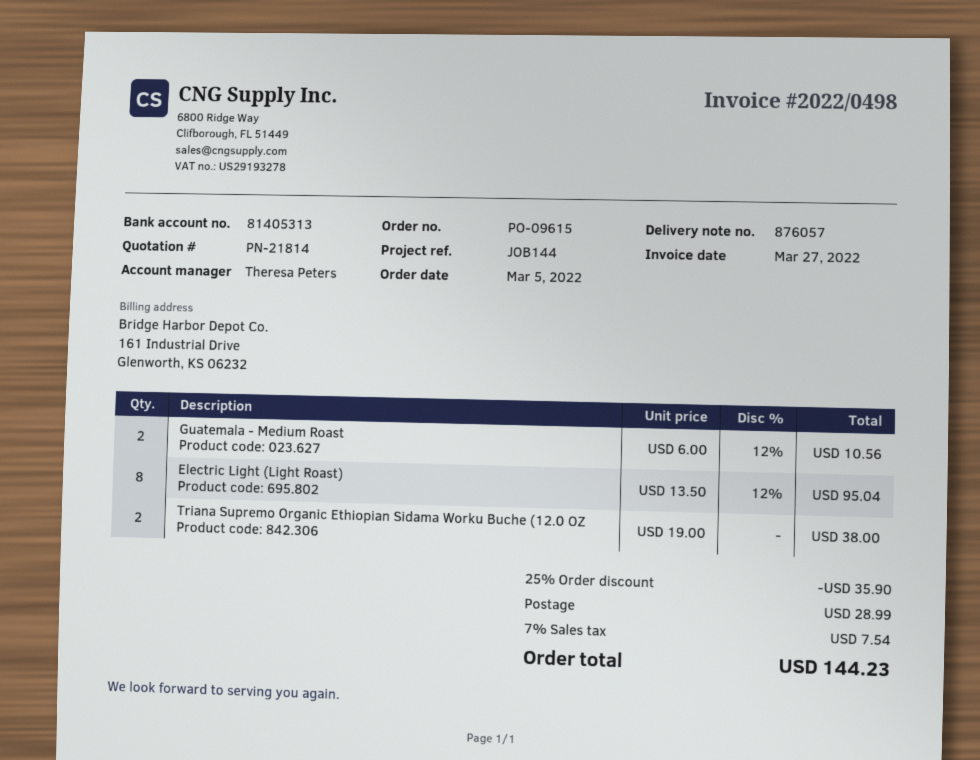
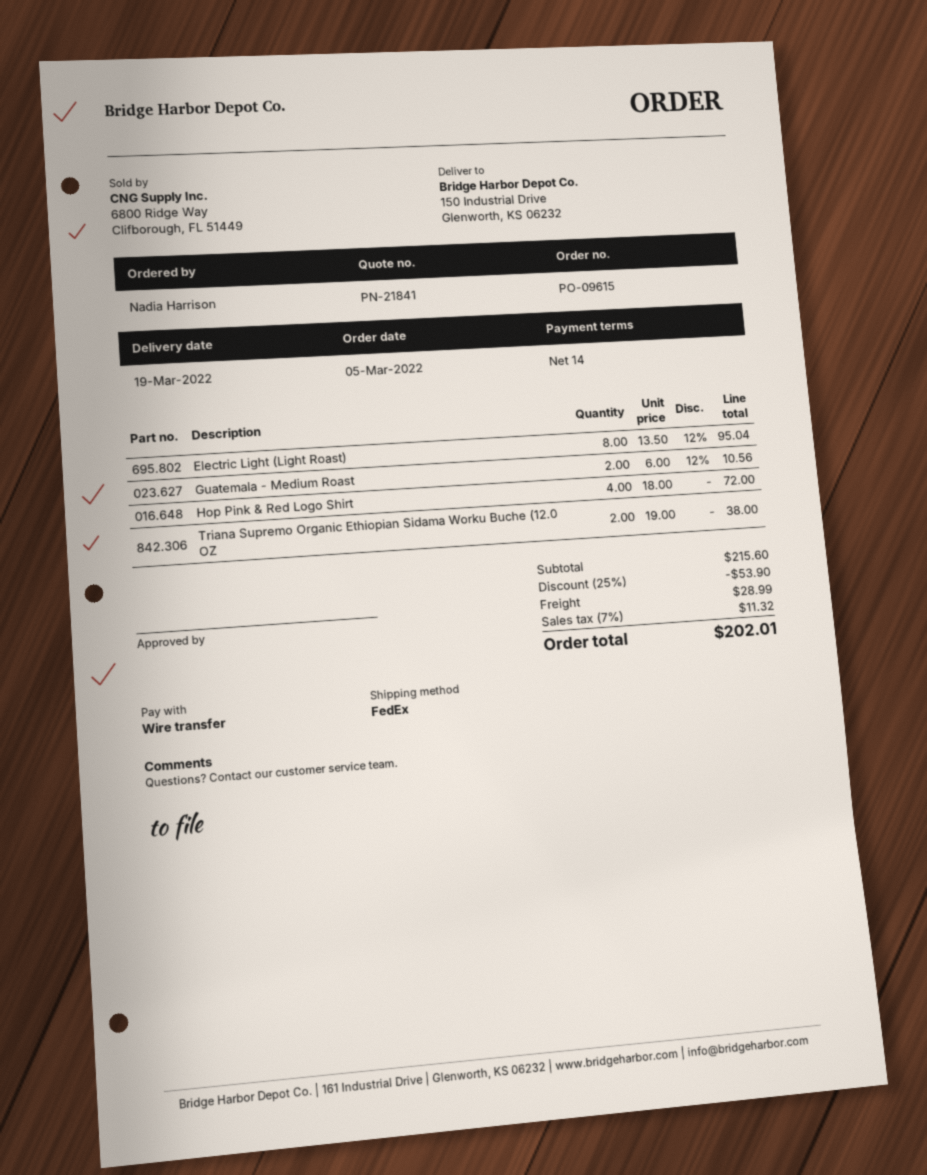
quote number: PN-21814 -> PN-21841
Hop Pink & Red Logo Shirt: none -> 4 x 18.00 = 72.00
discount: 25% = 35.90 -> 25% = 53.90
tax: 7% = 7.54 -> 7% = 11.32
total: 144.23 -> 202.01

